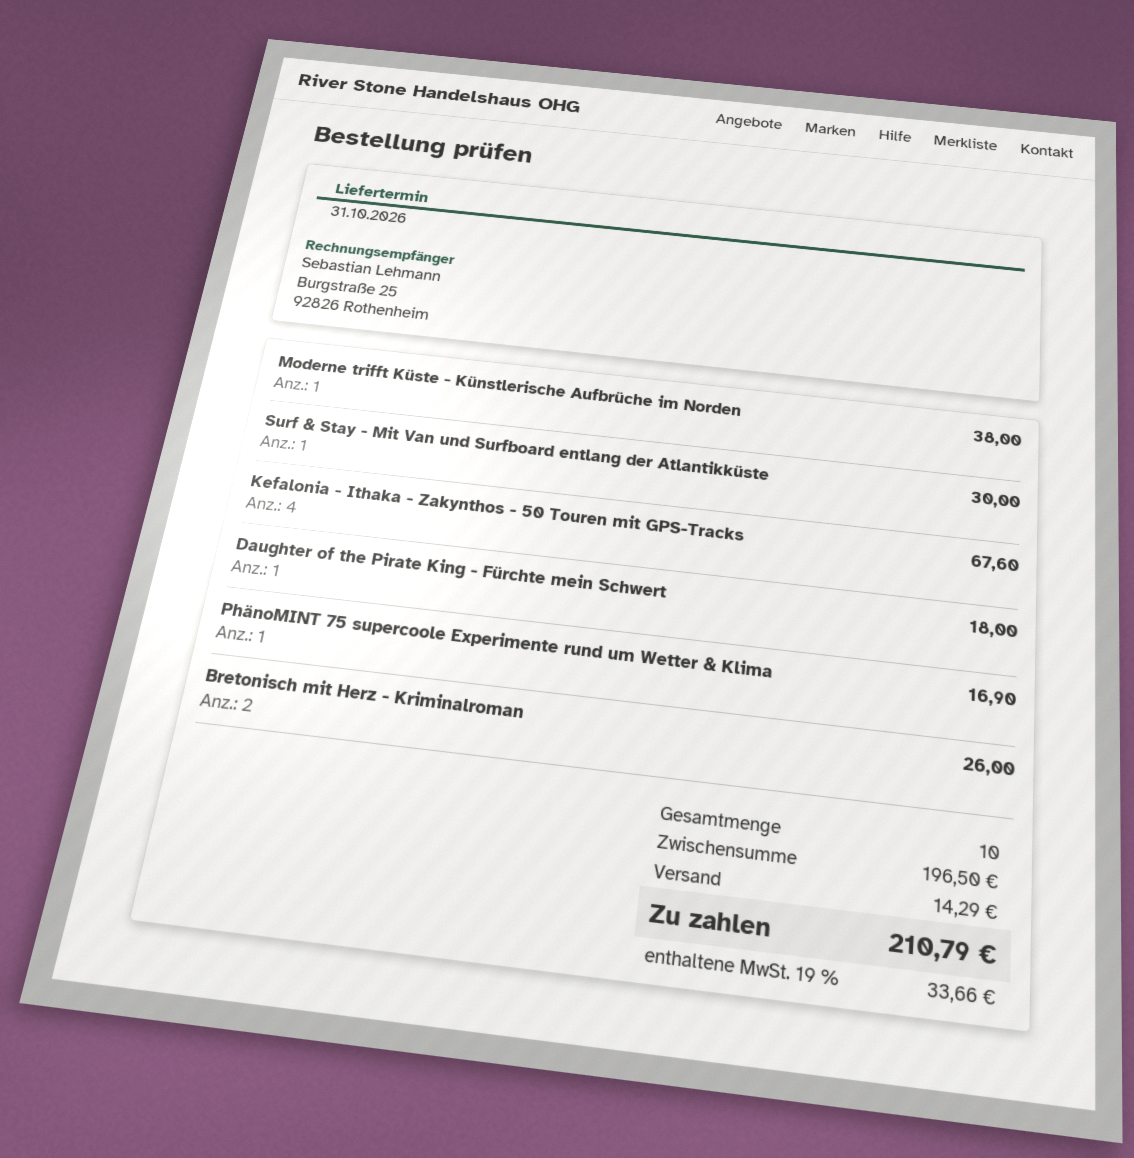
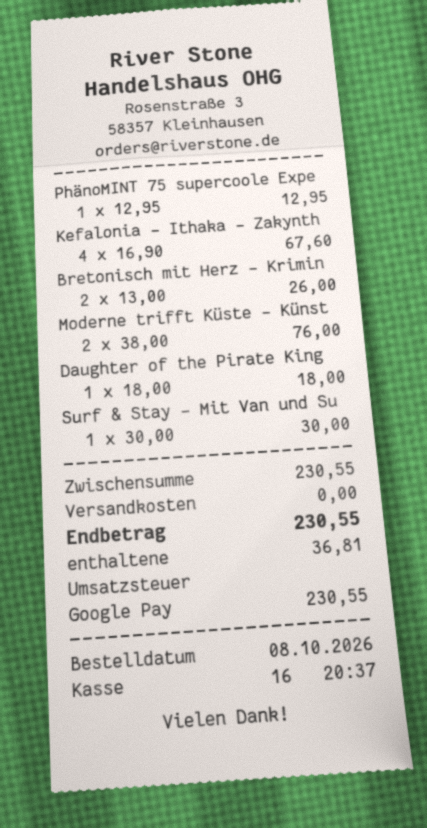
Moderne trifft Küste - Künstlerische Aufbrüche im Norden: 1 for 38.00 -> 2 for 76.00
PhänoMINT 75 supercoole Experimente rund um Wetter & Klima: 1 for 16.90 -> 1 for 12.95
subtotal: 196.50 -> 230.55
shipping: 14.29 -> 0.00
tax: 33.66 -> 36.81
total: 210.79 -> 230.55

